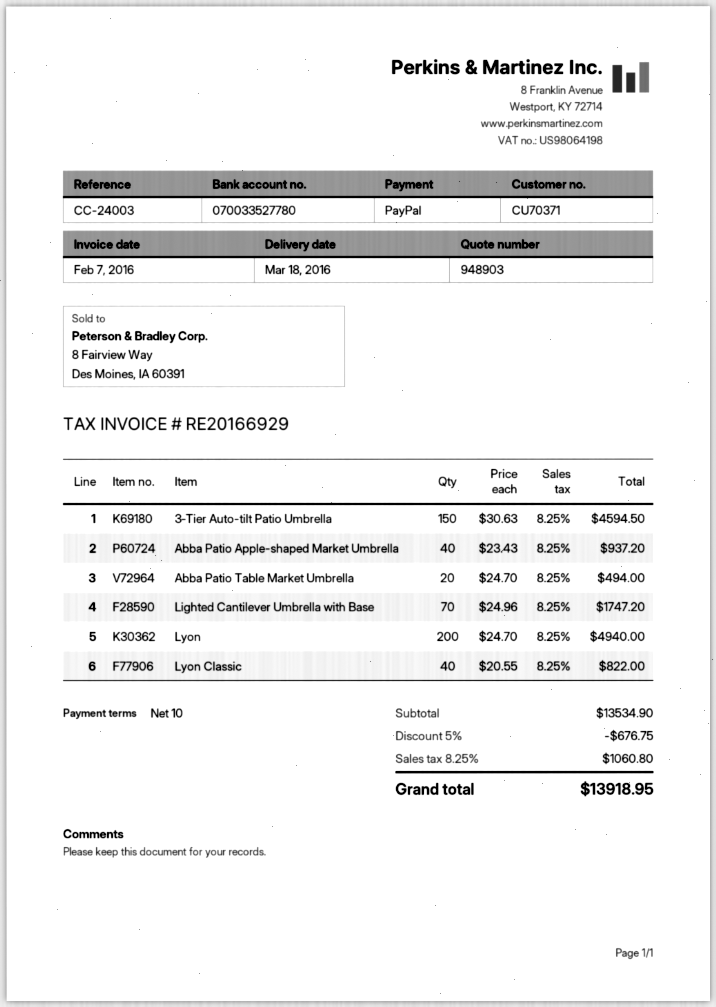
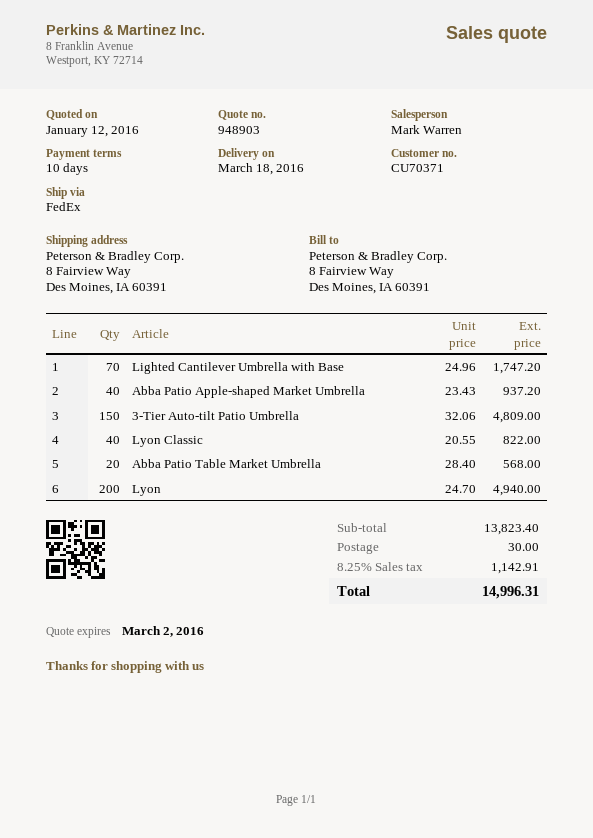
3‑Tier Auto-tilt Patio Umbrella: 150 x 30.63 = 4594.50 -> 150 x 32.06 = 4809.00
Abba Patio Table Market Umbrella: 20 x 24.70 = 494.00 -> 20 x 28.40 = 568.00
subtotal: 13534.90 -> 13823.40
discount: 5% = 676.75 -> none
shipping: none -> 30.00
tax: 8.25% = 1060.80 -> 8.25% = 1142.91
total: 13918.95 -> 14996.31

